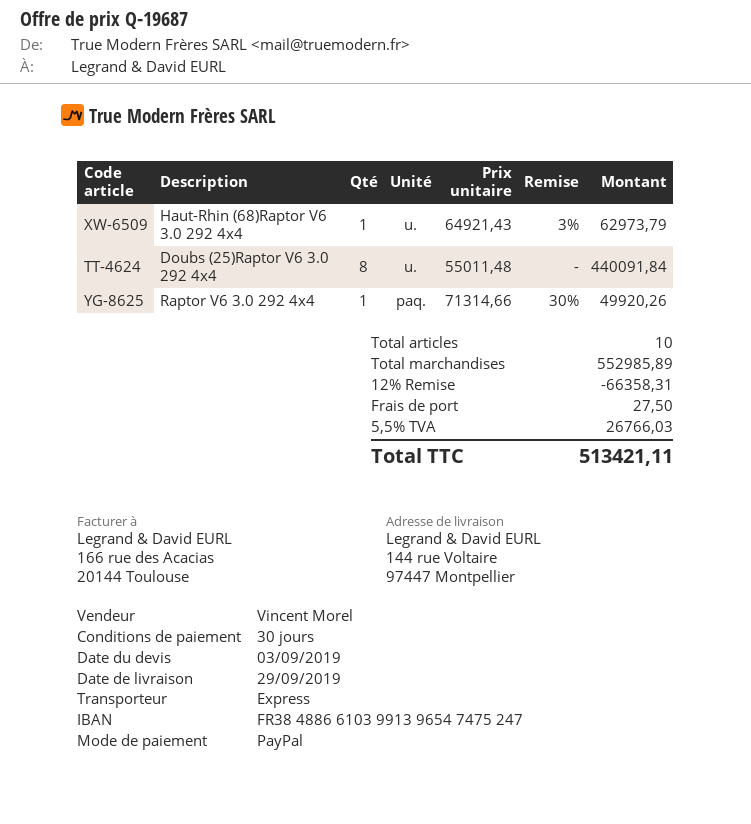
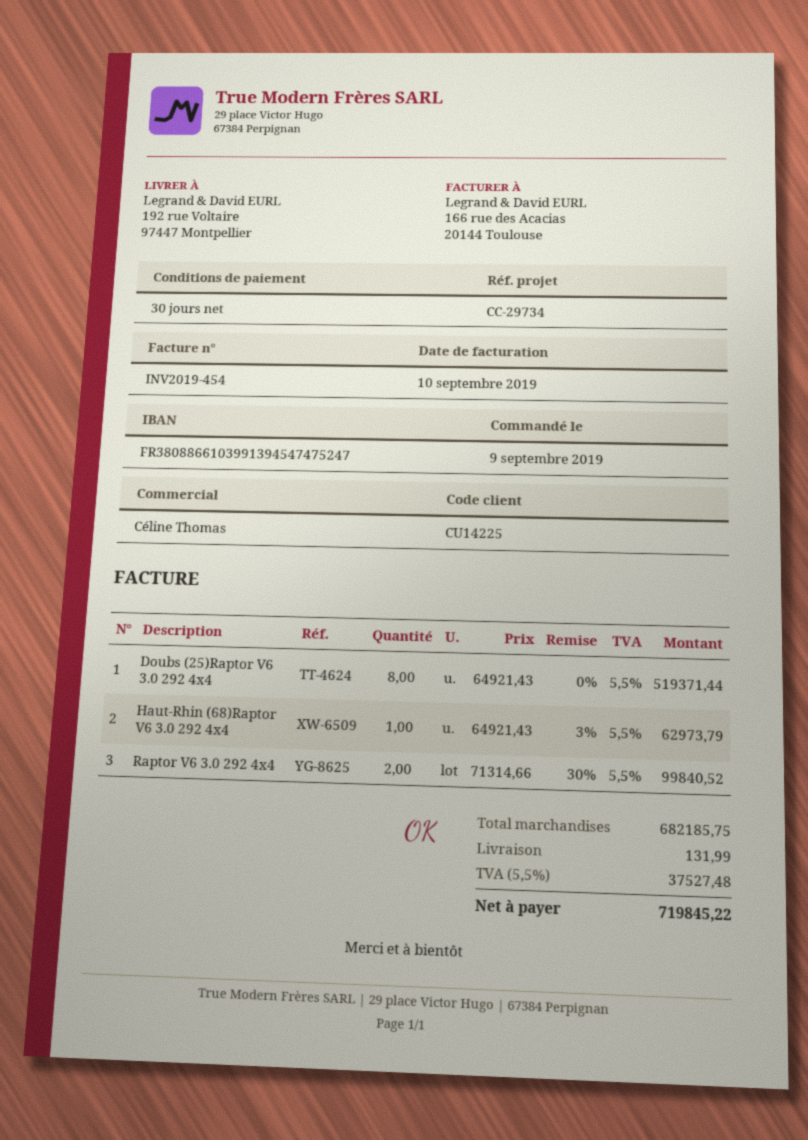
sales rep: Vincent Morel -> Céline Thomas
bank account: FR3848866103991396547475247 -> FR3808866103991394547475247
ship to: 144 rue Voltaire, 97447 Montpellier -> 192 rue Voltaire, 97447 Montpellier
Doubs (25)Raptor V6 3.0 292 4x4: 8 x 55011.48 = 440091.84 -> 8 x 64921.43 = 519371.44
Raptor V6 3.0 292 4x4: 1 x 71314.66 - 30% = 49920.26 -> 2 x 71314.66 - 30% = 99840.52
subtotal: 552985.89 -> 682185.75
discount: 12% = 66358.31 -> none
shipping: 27.50 -> 131.99
tax: 5.5% = 26766.03 -> 5.5% = 37527.48
total: 513421.11 -> 719845.22

